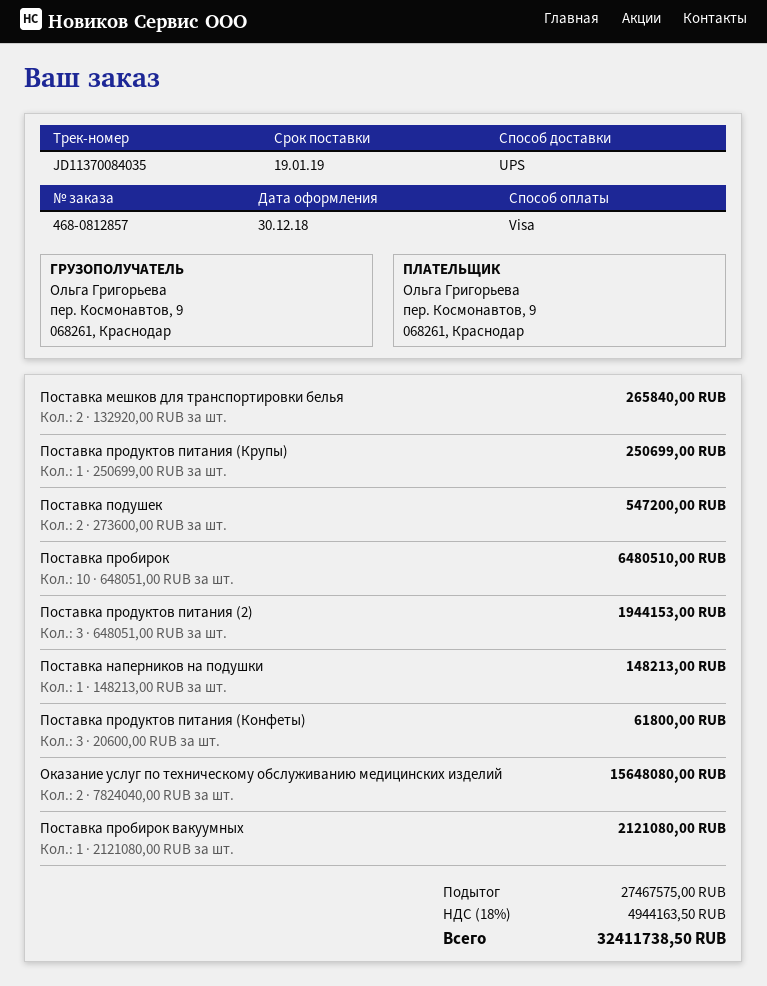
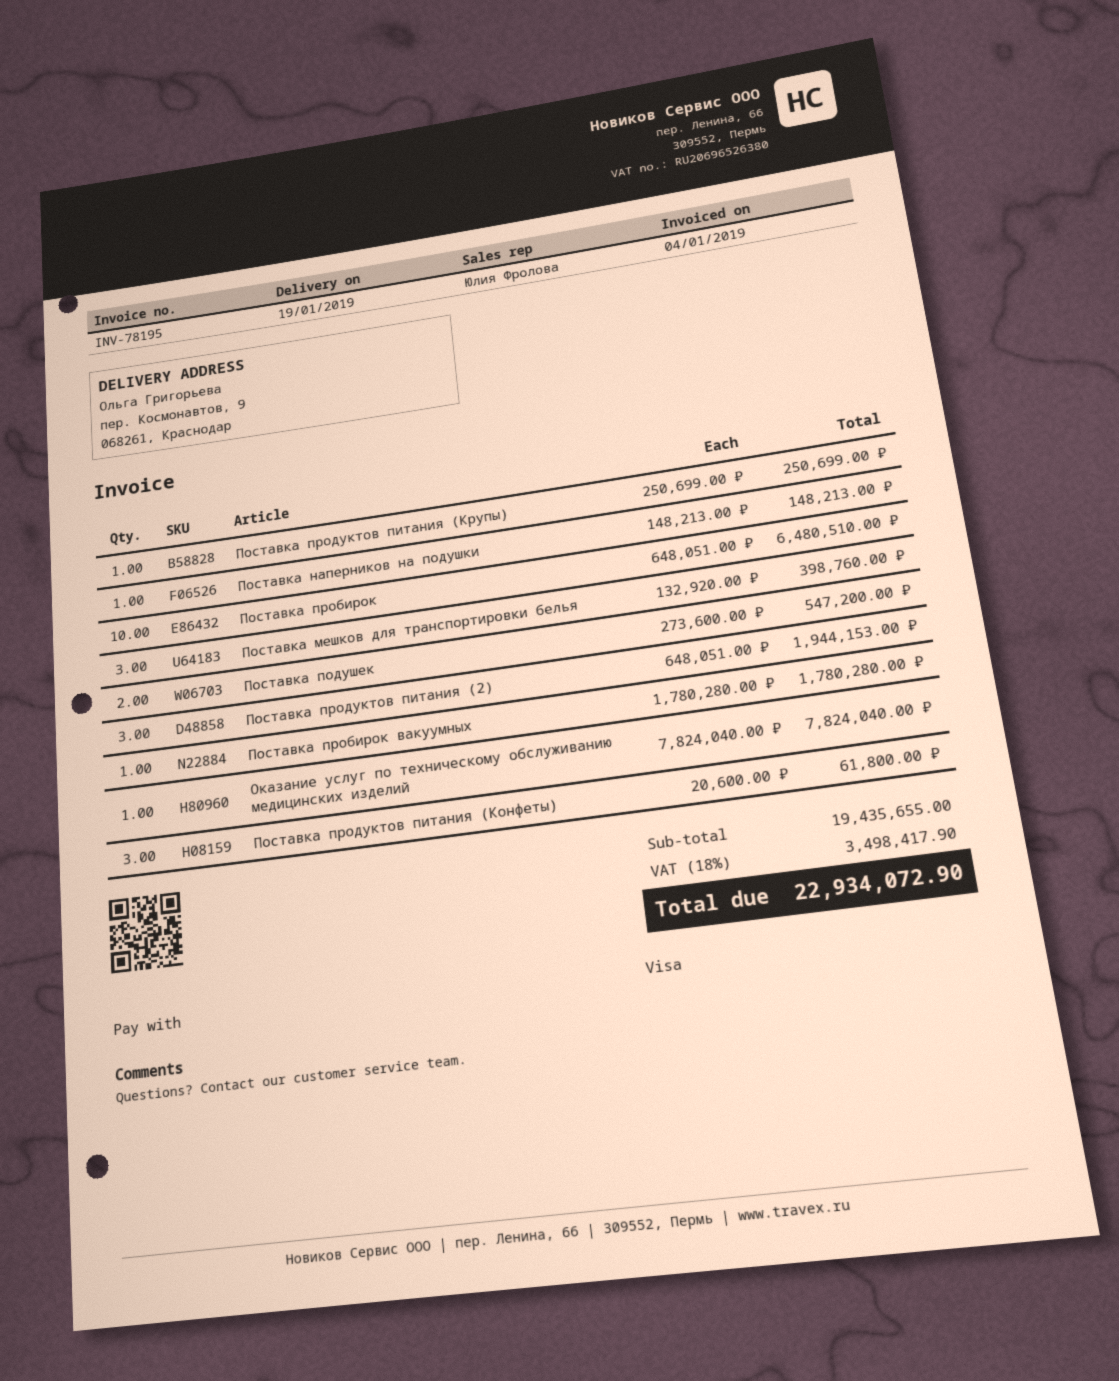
Поставка мешков для транспортировки белья: 2 x 132920.00 = 265840.00 -> 3 x 132920.00 = 398760.00
Оказание услуг по техническому обслуживанию медицинских изделий: 2 x 7824040.00 = 15648080.00 -> 1 x 7824040.00 = 7824040.00
Поставка пробирок вакуумных: 1 x 2121080.00 = 2121080.00 -> 1 x 1780280.00 = 1780280.00
subtotal: 27467575.00 -> 19435655.00
tax: 18% = 4944163.50 -> 18% = 3498417.90
total: 32411738.50 -> 22934072.90

